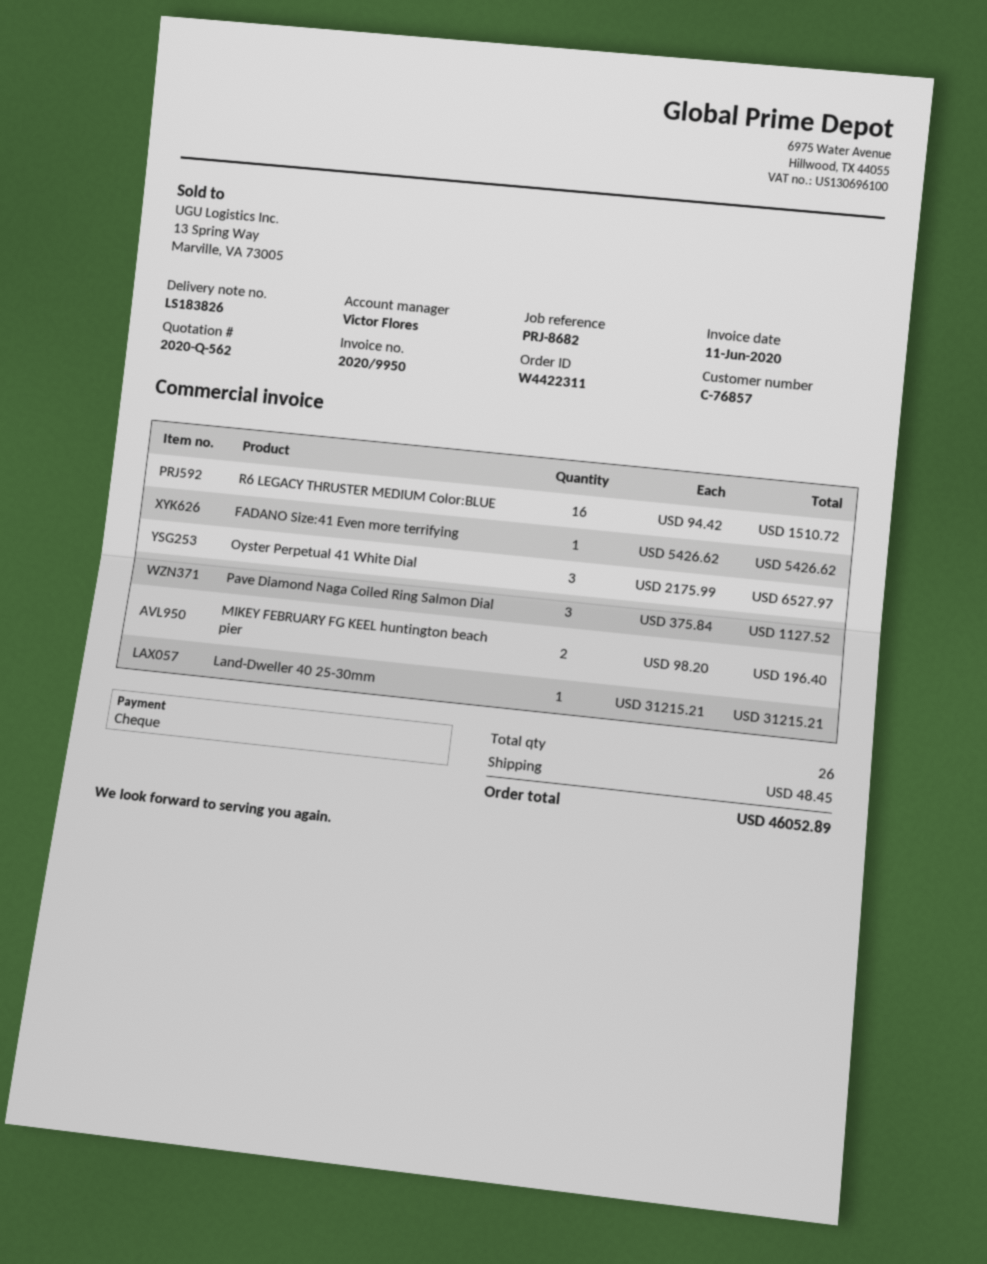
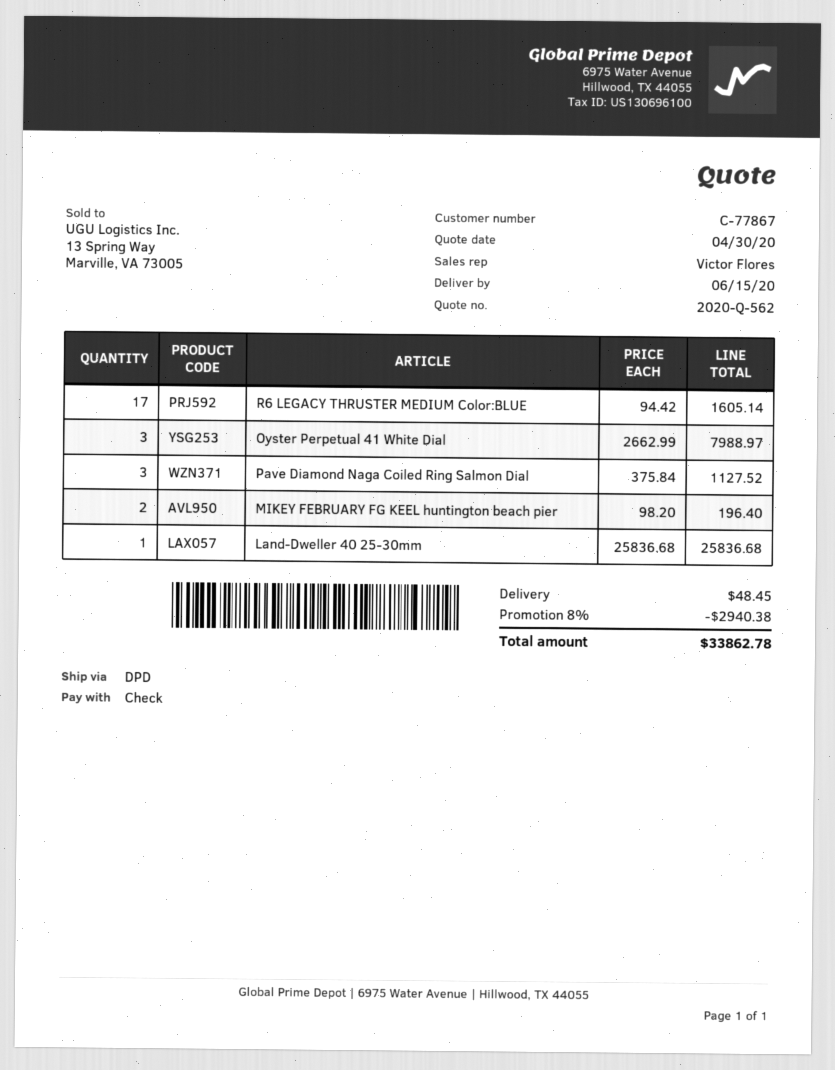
customer number: C-76857 -> C-77867
R6 LEGACY THRUSTER MEDIUM Color:BLUE: 16 x 94.42 = 1510.72 -> 17 x 94.42 = 1605.14
FADANO Size:41 Even more terrifying: 1 x 5426.62 = 5426.62 -> none
Oyster Perpetual 41 White Dial: 3 x 2175.99 = 6527.97 -> 3 x 2662.99 = 7988.97
Land-Dweller 40 25-30mm: 1 x 31215.21 = 31215.21 -> 1 x 25836.68 = 25836.68
discount: none -> 8% = 2940.38
total: 46052.89 -> 33862.78

